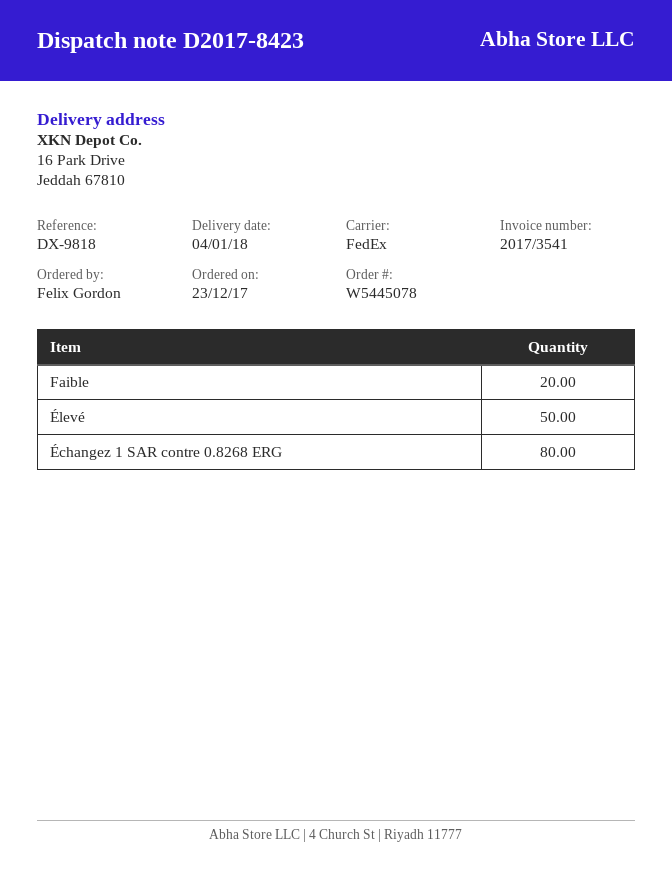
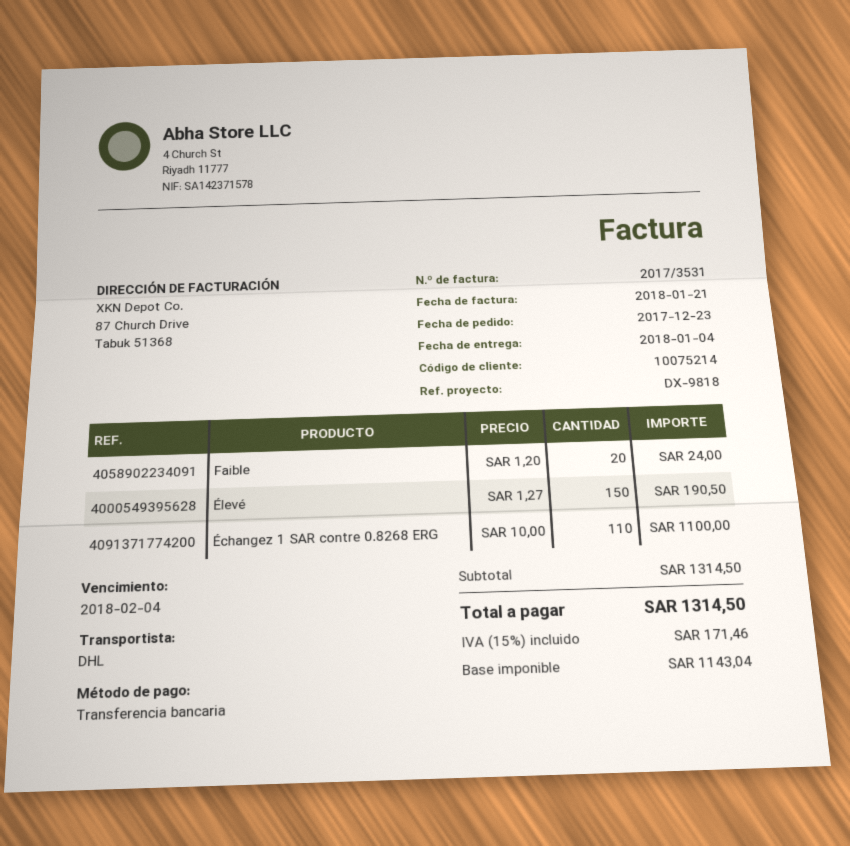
invoice number: 2017/3541 -> 2017/3531
shipping method: FedEx -> DHL
Élevé: 50 -> 150
Échangez 1 SAR contre 0.8268 ERG: 80 -> 110

